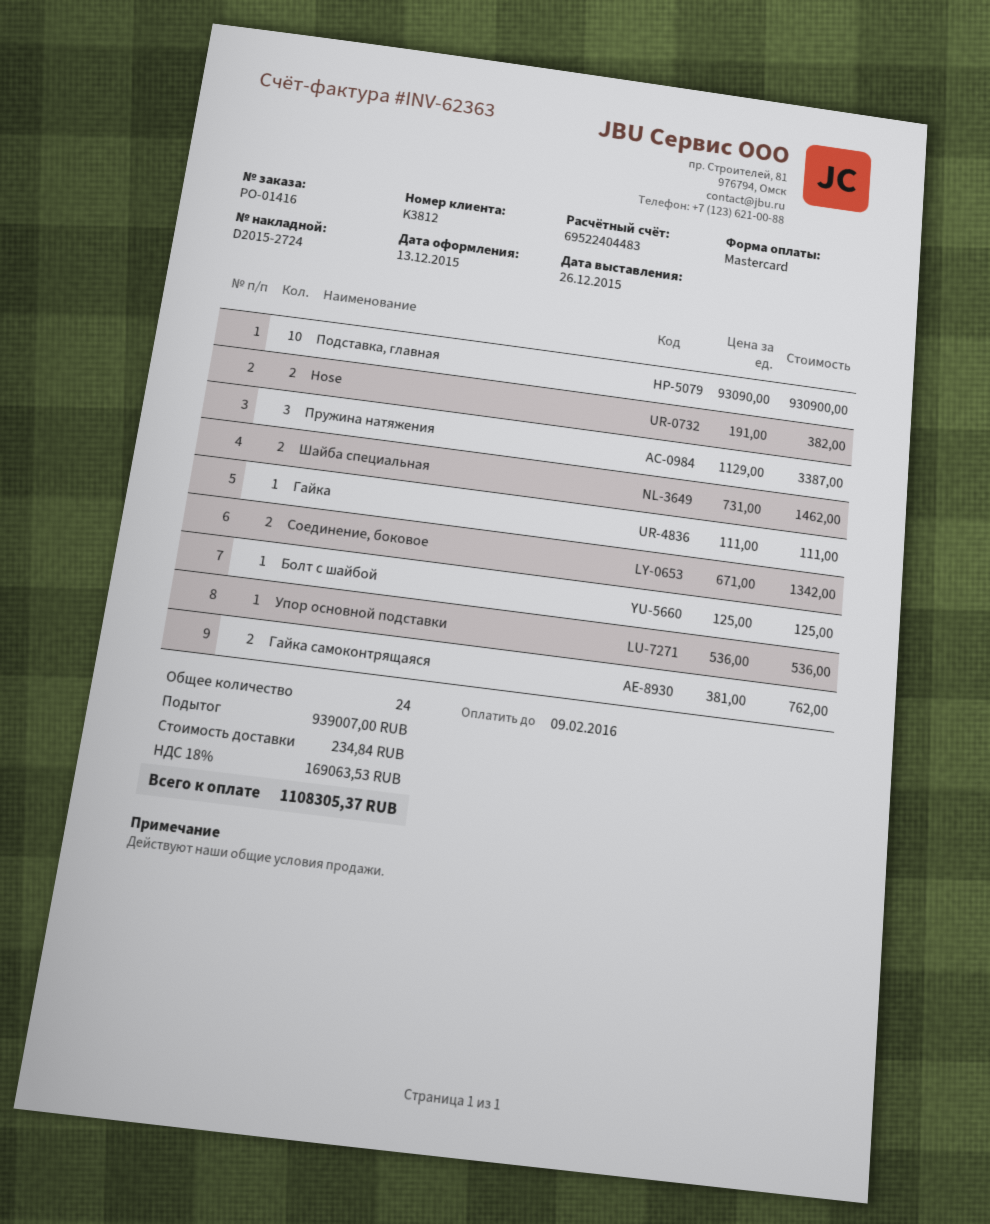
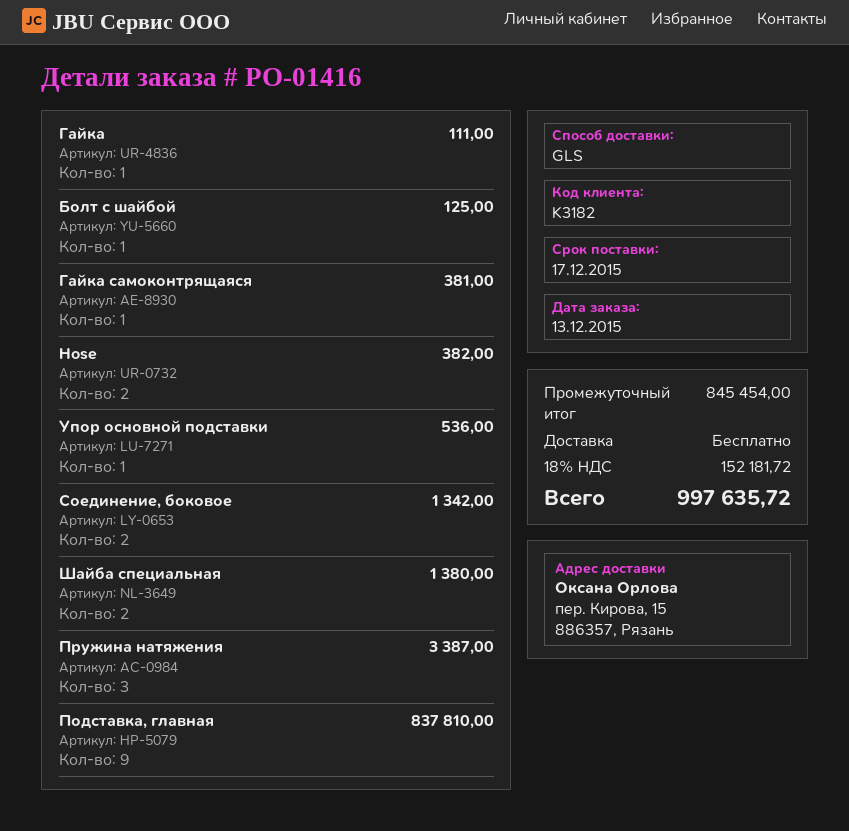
customer number: K3812 -> K3182
Подставка, главная: 10 for 930900.00 -> 9 for 837810.00
Шайба специальная: 2 for 1462.00 -> 2 for 1380.00
Гайка самоконтрящаяся: 2 for 762.00 -> 1 for 381.00
subtotal: 939007.00 -> 845454.00
shipping: 234.84 -> 0.00
tax: 18% = 169063.53 -> 18% = 152181.72
total: 1108305.37 -> 997635.72

